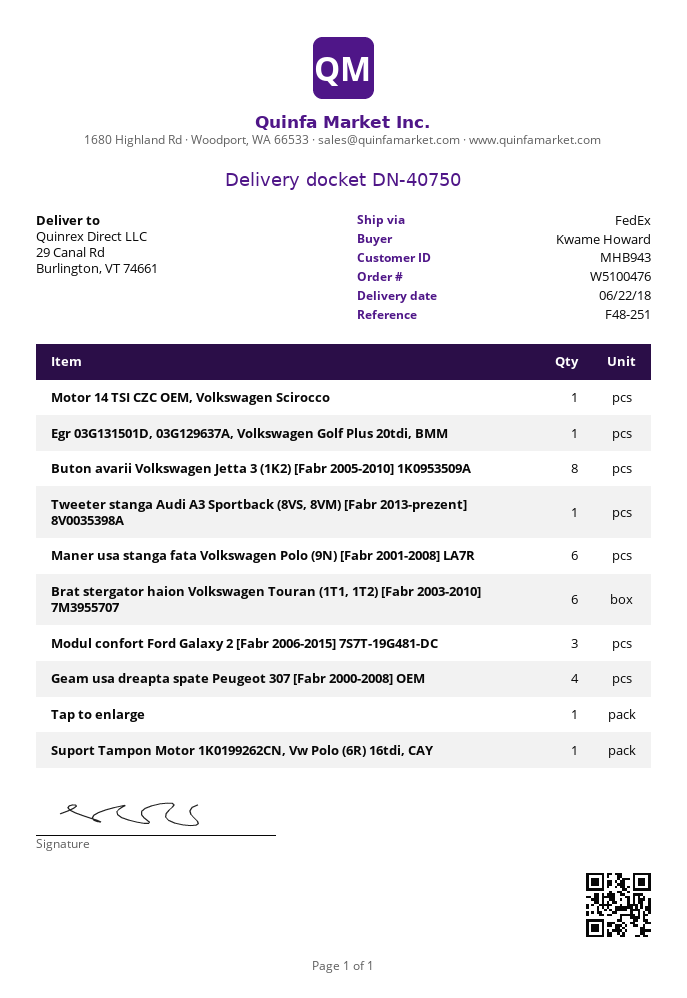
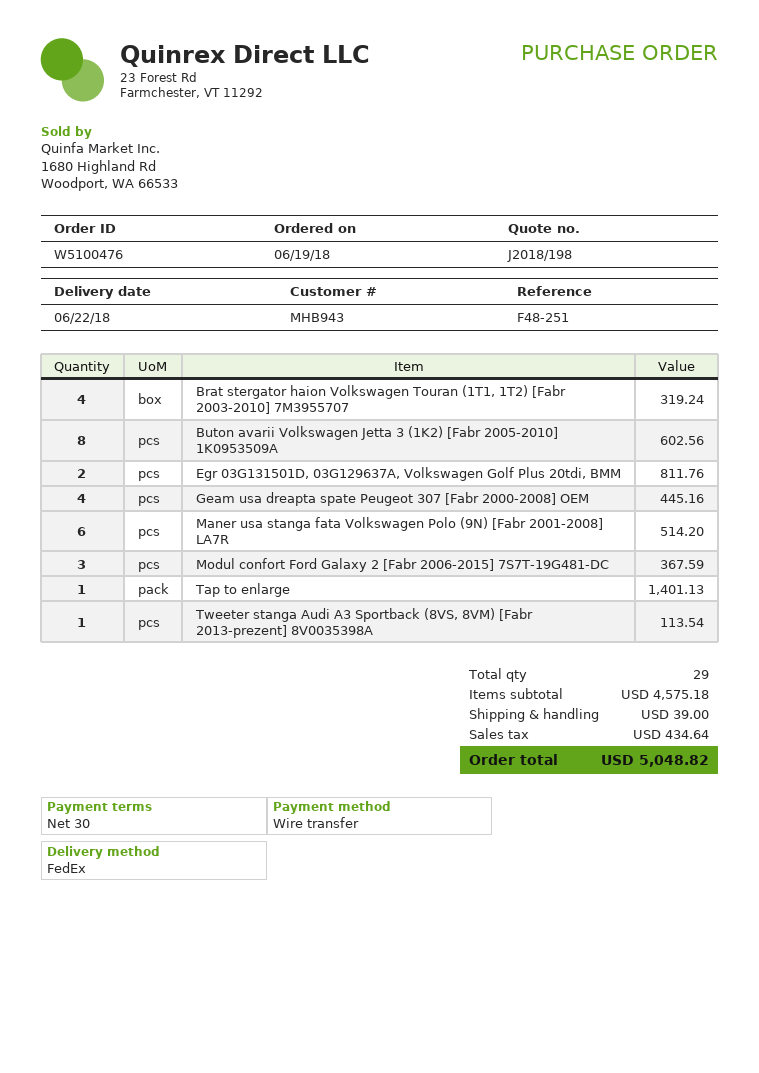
Motor 14 TSI CZC OEM, Volkswagen Scirocco: 1 -> none
Egr 03G131501D, 03G129637A, Volkswagen Golf Plus 20tdi, BMM: 1 -> 2
Brat stergator haion Volkswagen Touran (1T1, 1T2) [Fabr 2003-2010] 7M3955707: 6 -> 4
Suport Tampon Motor 1K0199262CN, Vw Polo (6R) 16tdi, CAY: 1 -> none

